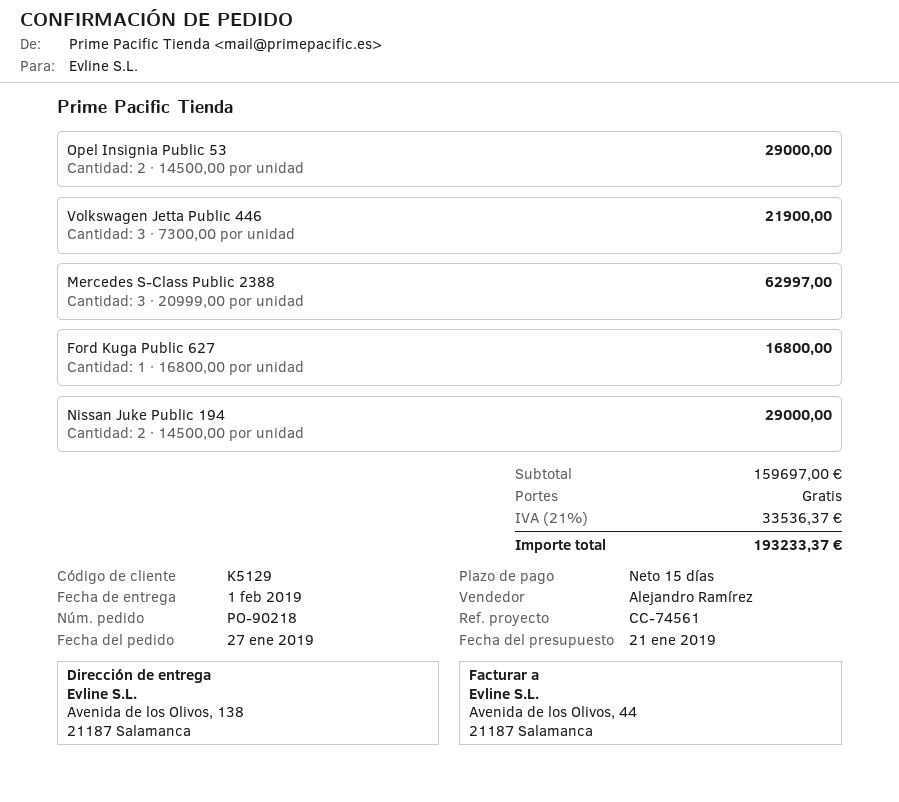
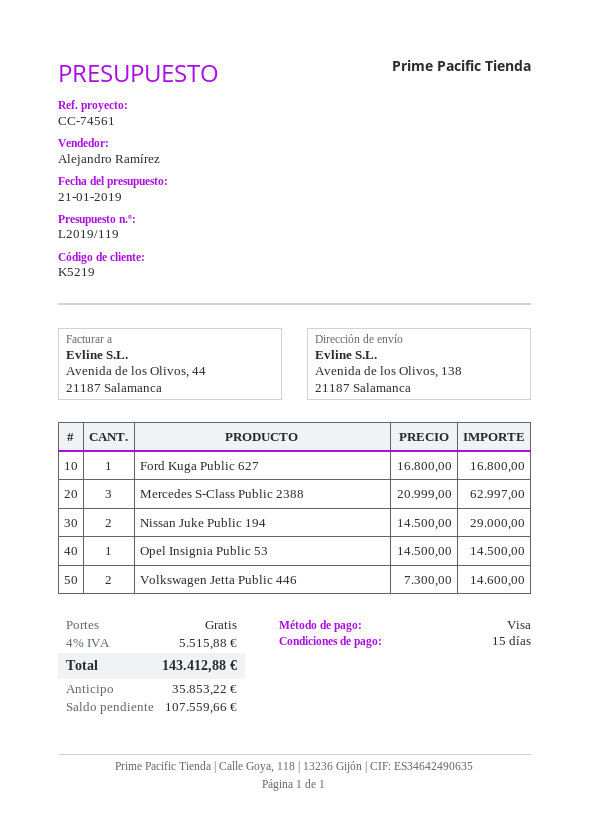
customer number: K5129 -> K5219
Opel Insignia Public 53: 2 x 14500.00 = 29000.00 -> 1 x 14500.00 = 14500.00
Volkswagen Jetta Public 446: 3 x 7300.00 = 21900.00 -> 2 x 7300.00 = 14600.00
tax: 21% = 33536.37 -> 4% = 5515.88
total: 193233.37 -> 143412.88

